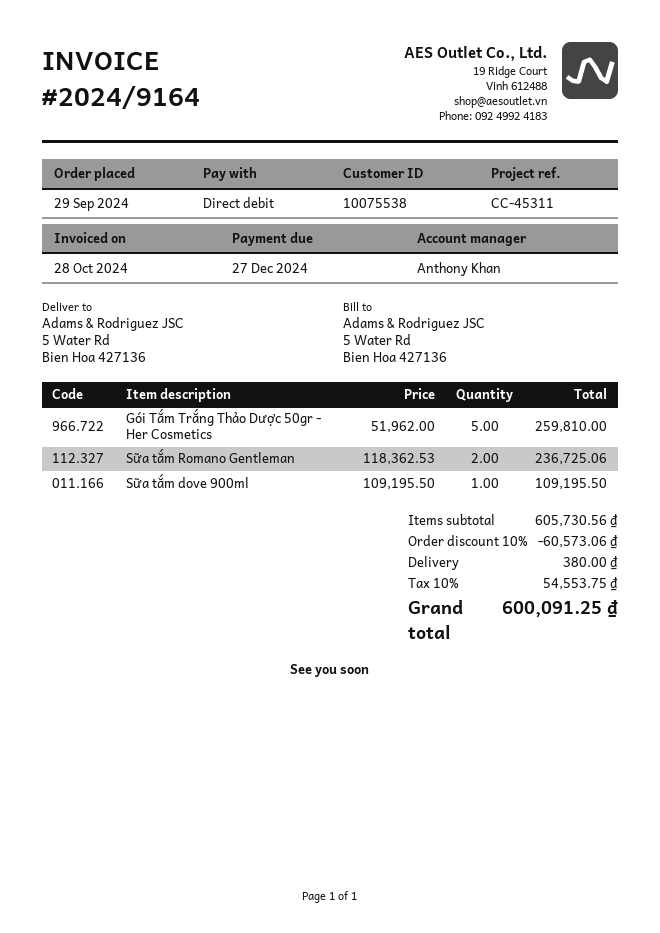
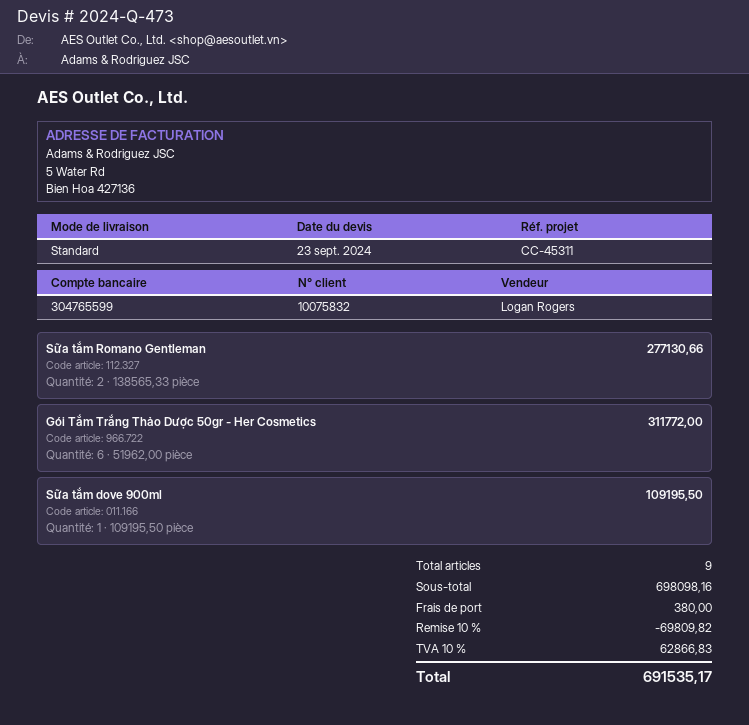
customer number: 10075538 -> 10075832
sales rep: Anthony Khan -> Logan Rogers
Gói Tắm Trắng Thảo Dược 50gr - Her Cosmetics: 5 x 51962.00 = 259810.00 -> 6 x 51962.00 = 311772.00
Sữa tắm Romano Gentleman: 2 x 118362.53 = 236725.06 -> 2 x 138565.33 = 277130.66
subtotal: 605730.56 -> 698098.16
discount: 10% = 60573.06 -> 10% = 69809.82
tax: 10% = 54553.75 -> 10% = 62866.83
total: 600091.25 -> 691535.17

